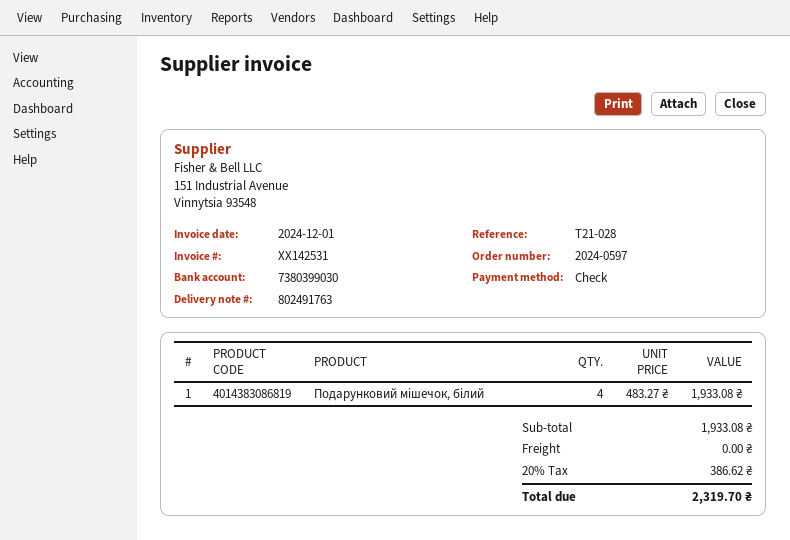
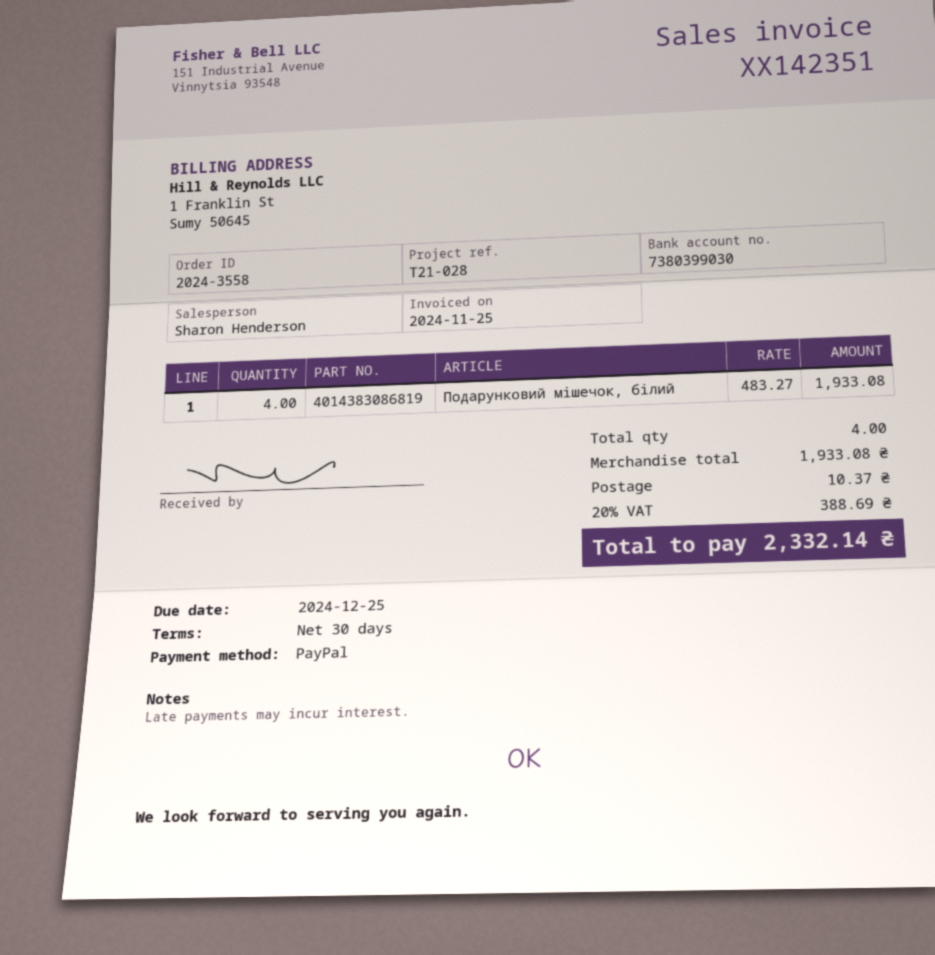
order number: 2024-0597 -> 2024-3558
invoice number: XX142531 -> XX142351
invoice date: 2024-12-01 -> 2024-11-25
payment method: cheque -> PayPal
shipping: 0.00 -> 10.37
tax: 20% = 386.62 -> 20% = 388.69
total: 2319.70 -> 2332.14

